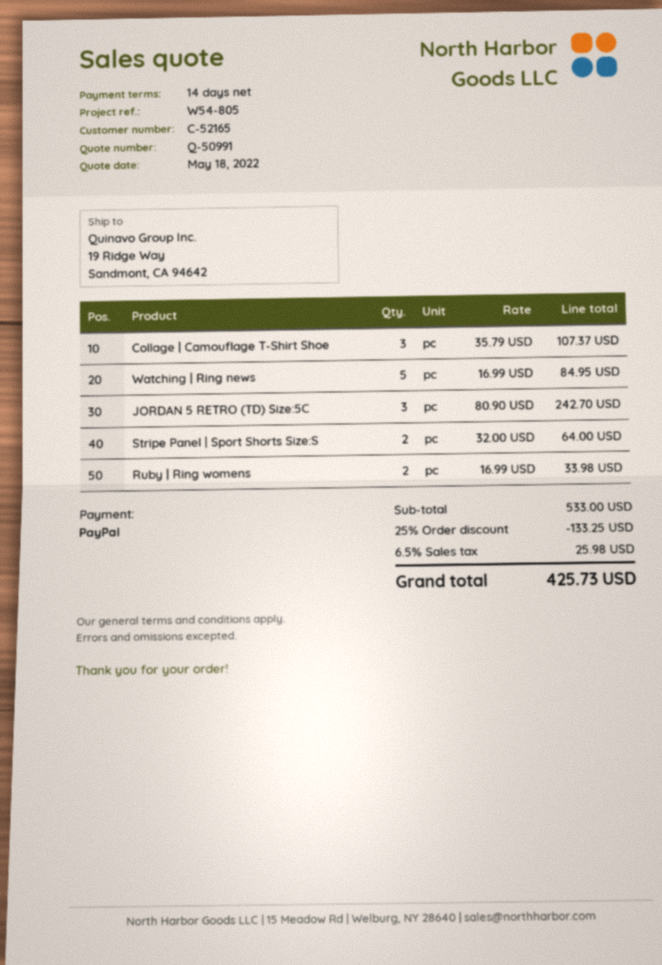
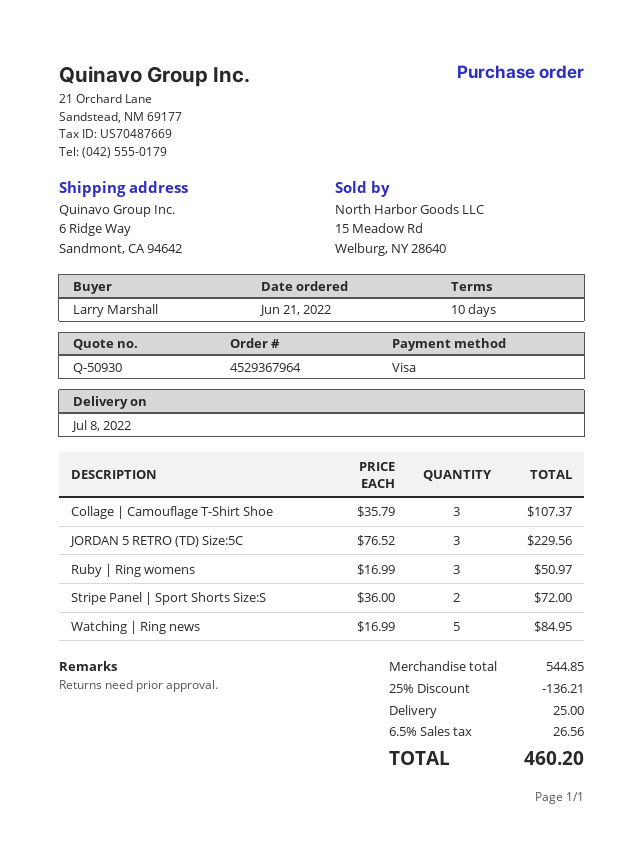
quote number: Q-50991 -> Q-50930
payment terms: 14 days -> 10 days
payment method: PayPal -> Visa
ship to: 19 Ridge Way, Sandmont, CA 94642 -> 6 Ridge Way, Sandmont, CA 94642
JORDAN 5 RETRO (TD) Size:5C: 3 x 80.90 = 242.70 -> 3 x 76.52 = 229.56
Stripe Panel | Sport Shorts Size:S: 2 x 32.00 = 64.00 -> 2 x 36.00 = 72.00
Ruby | Ring womens: 2 x 16.99 = 33.98 -> 3 x 16.99 = 50.97
subtotal: 533.00 -> 544.85
discount: 25% = 133.25 -> 25% = 136.21
shipping: none -> 25.00
tax: 6.5% = 25.98 -> 6.5% = 26.56
total: 425.73 -> 460.20

